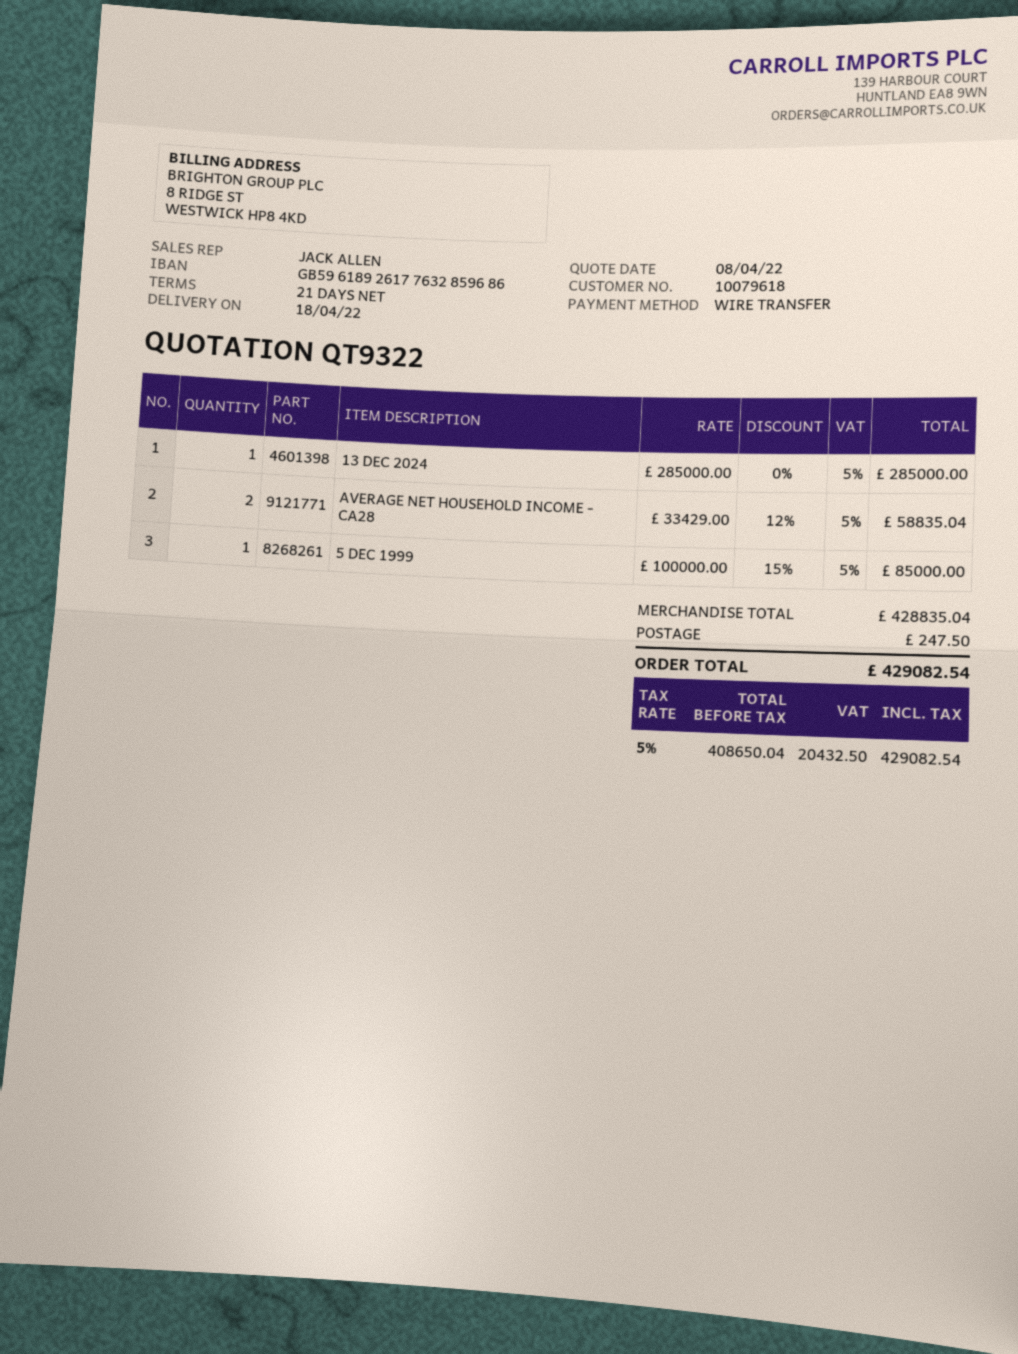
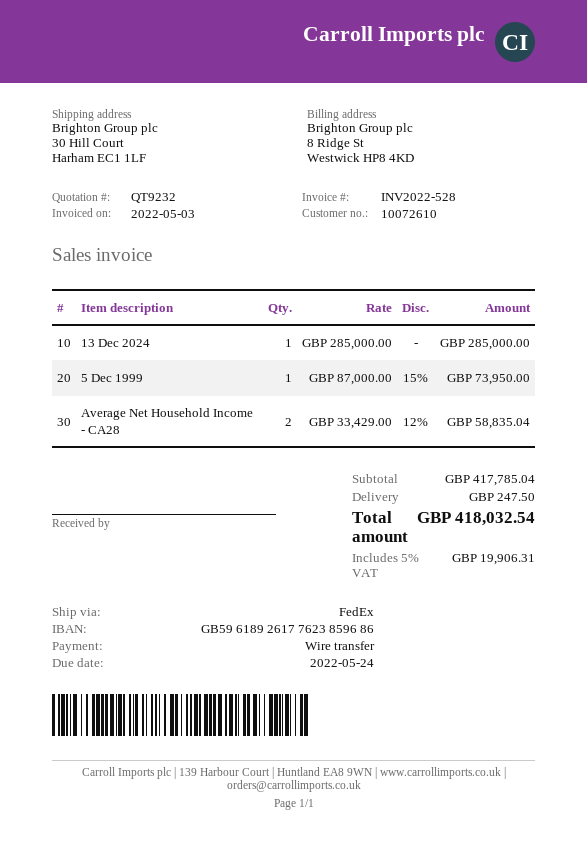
quote number: QT9322 -> QT9232
customer number: 10079618 -> 10072610
bank account: GB59618926177632859686 -> GB59618926177623859686
5 DEC 1999: 1 x 100000.00 - 15% = 85000.00 -> 1 x 87000.00 - 15% = 73950.00
subtotal: 428835.04 -> 417785.04
tax: 5% = 20432.50 -> 5% = 19906.31
total: 429082.54 -> 418032.54

